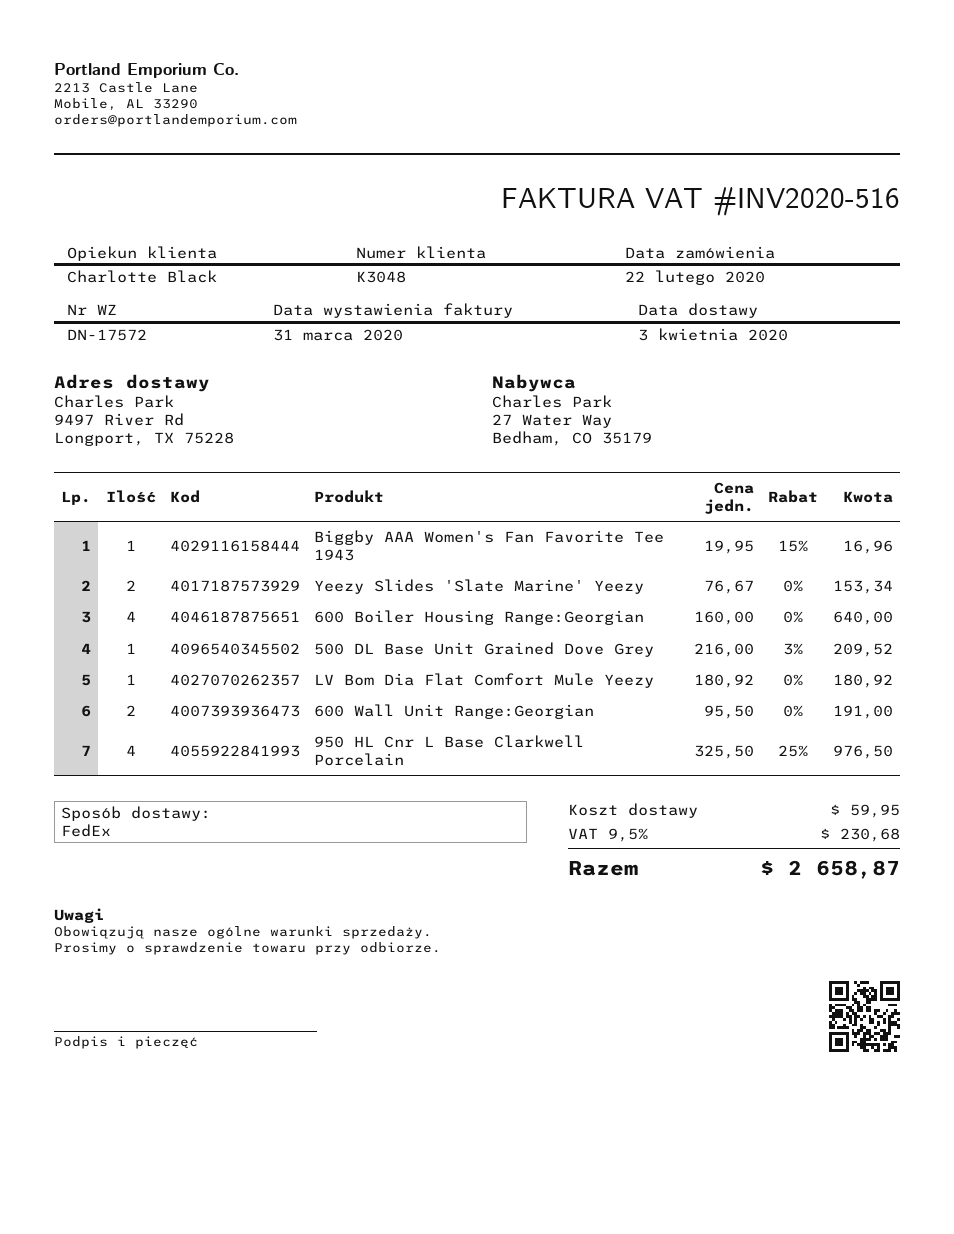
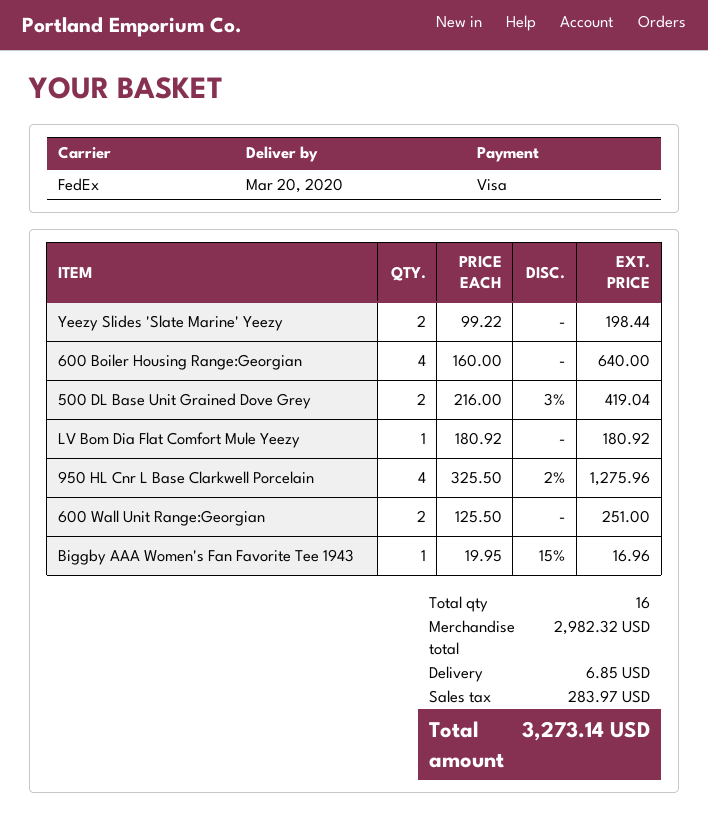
delivery date: 2020-04-03 -> 2020-03-20
Yeezy Slides 'Slate Marine' Yeezy: 2 x 76.67 = 153.34 -> 2 x 99.22 = 198.44
500 DL Base Unit Grained Dove Grey: 1 x 216.00 - 3% = 209.52 -> 2 x 216.00 - 3% = 419.04
600 Wall Unit Range:Georgian: 2 x 95.50 = 191.00 -> 2 x 125.50 = 251.00
950 HL Cnr L Base Clarkwell Porcelain: 4 x 325.50 - 25% = 976.50 -> 4 x 325.50 - 2% = 1275.96
shipping: 59.95 -> 6.85
tax: 230.68 -> 283.97
total: 2658.87 -> 3273.14

